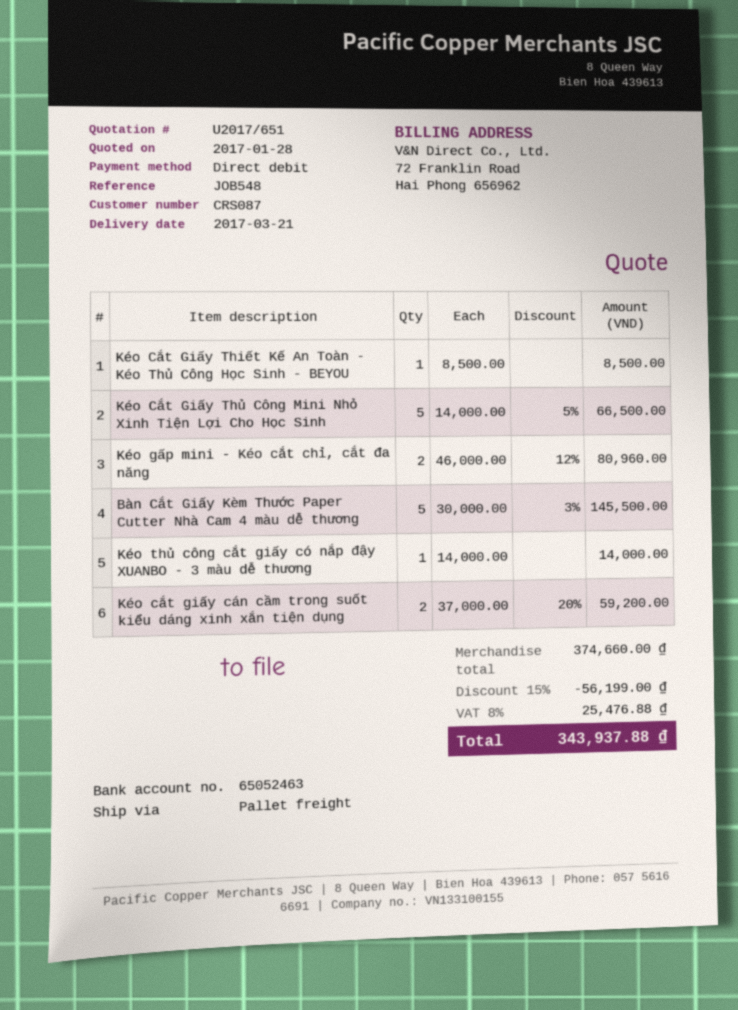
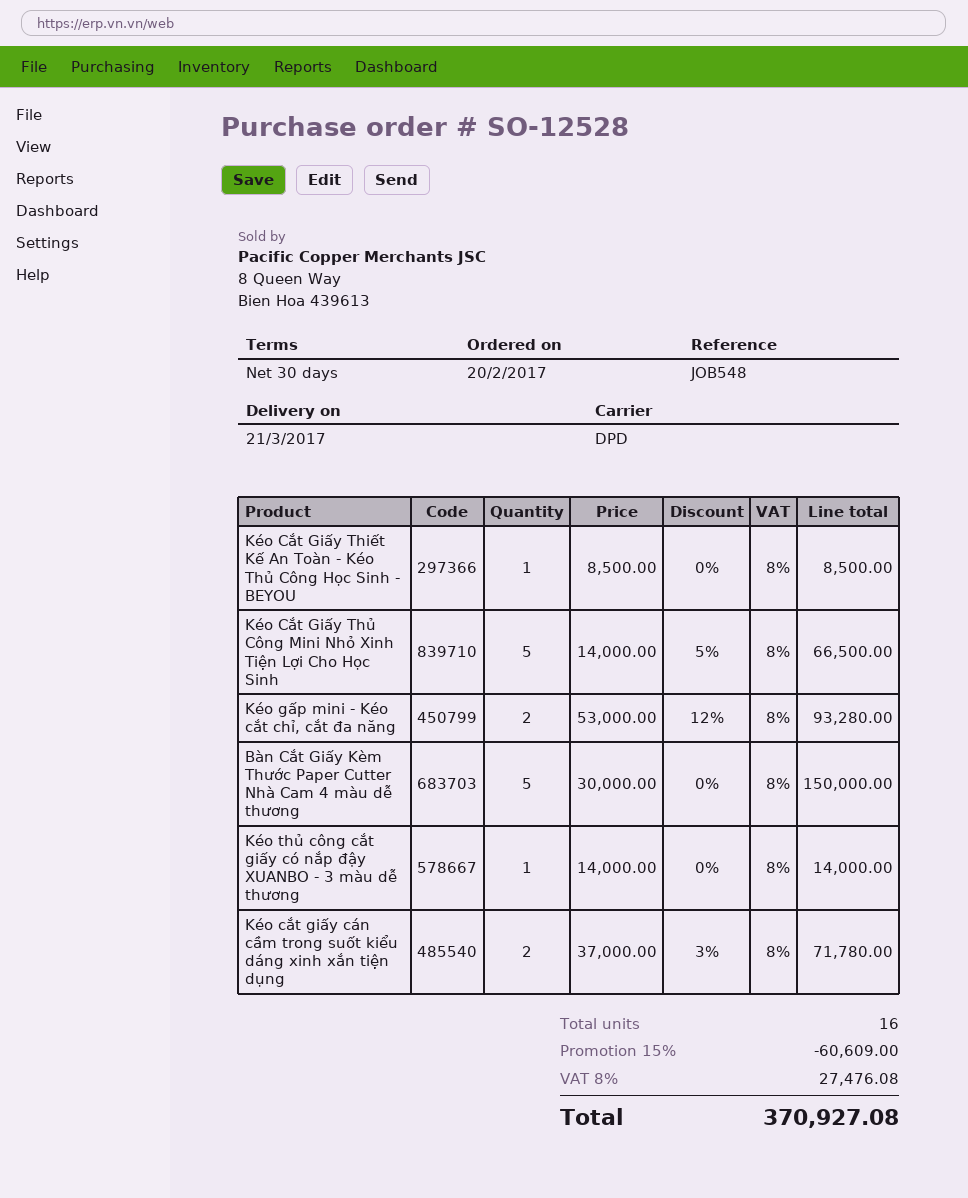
shipping method: pallet freight -> DPD
Kéo gấp mini - Kéo cắt chỉ, cắt đa năng: 2 x 46000.00 - 12% = 80960.00 -> 2 x 53000.00 - 12% = 93280.00
Bàn Cắt Giấy Kèm Thước Paper Cutter Nhà Cam 4 màu dễ thương: 5 x 30000.00 - 3% = 145500.00 -> 5 x 30000.00 = 150000.00
Kéo cắt giấy cán cầm trong suốt kiểu dáng xinh xắn tiện dụng: 2 x 37000.00 - 20% = 59200.00 -> 2 x 37000.00 - 3% = 71780.00
discount: 15% = 56199.00 -> 15% = 60609.00
tax: 8% = 25476.88 -> 8% = 27476.08
total: 343937.88 -> 370927.08

